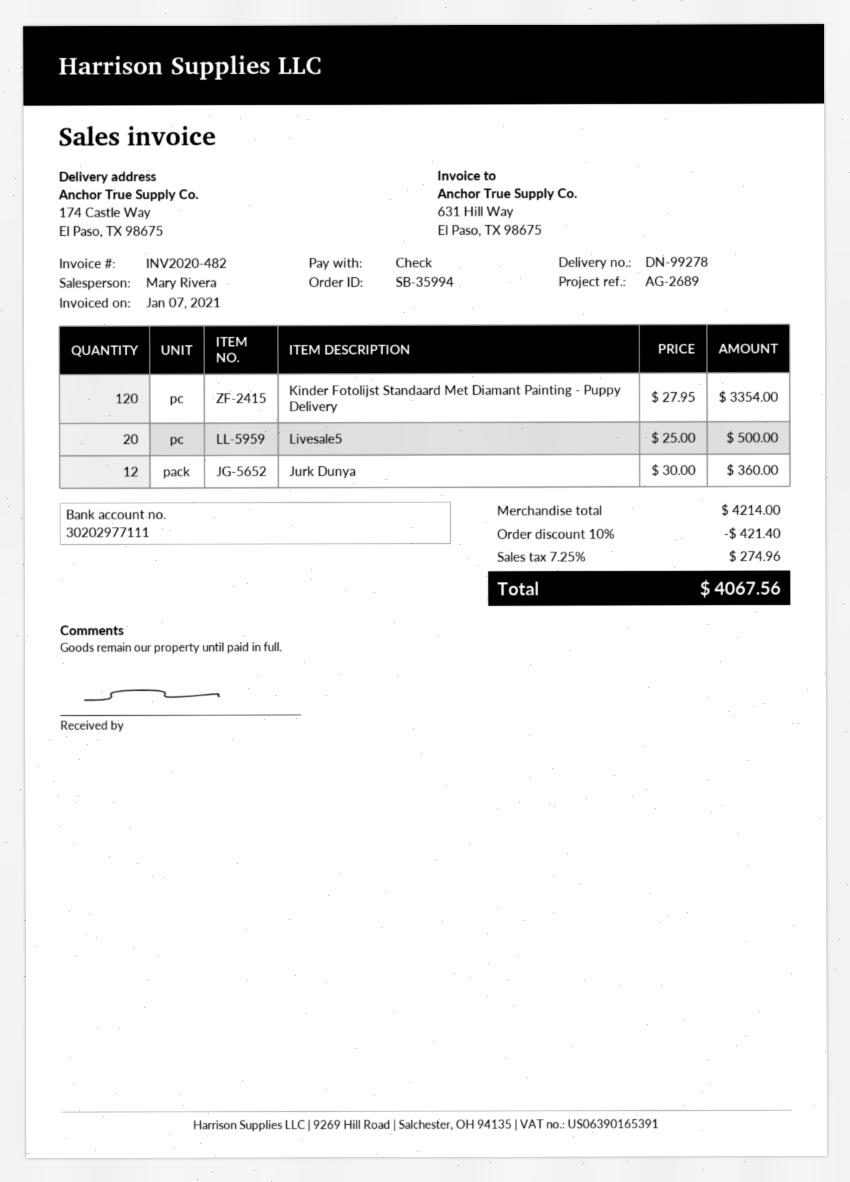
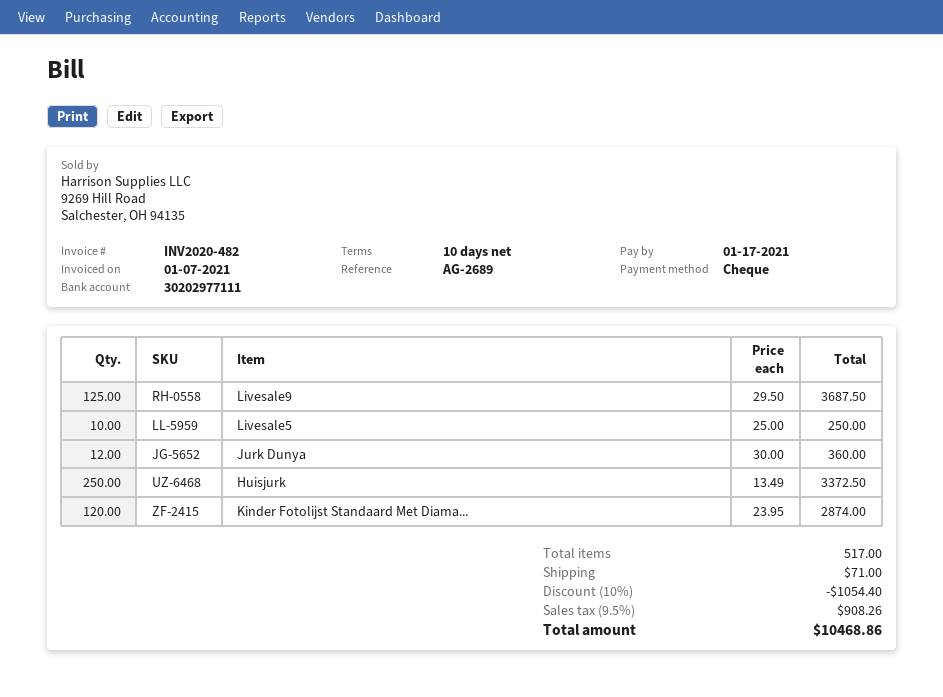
Kinder Fotolijst Standaard Met Diamant Painting - Puppy Delivery: 120 x 27.95 = 3354.00 -> 120 x 23.95 = 2874.00
Livesale5: 20 x 25.00 = 500.00 -> 10 x 25.00 = 250.00
Livesale9: none -> 125 x 29.50 = 3687.50
Huisjurk: none -> 250 x 13.49 = 3372.50
discount: 10% = 421.40 -> 10% = 1054.40
shipping: none -> 71.00
tax: 7.25% = 274.96 -> 9.5% = 908.26
total: 4067.56 -> 10468.86

